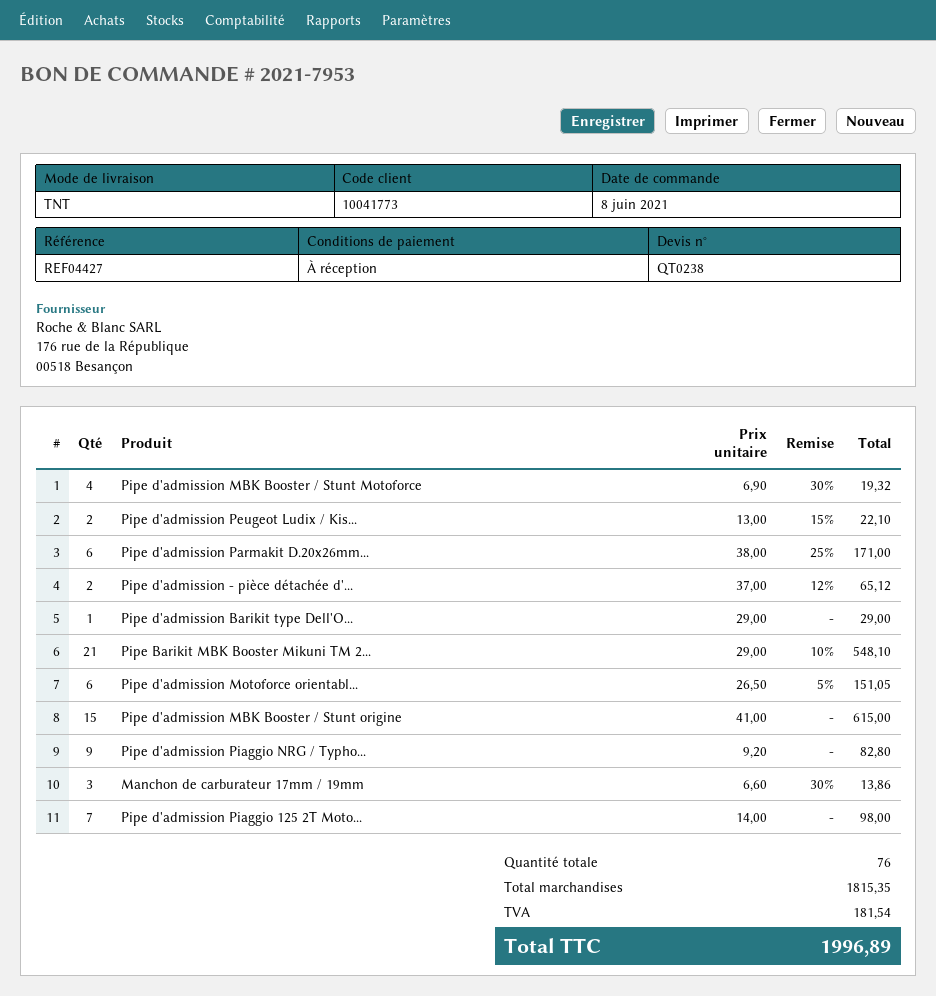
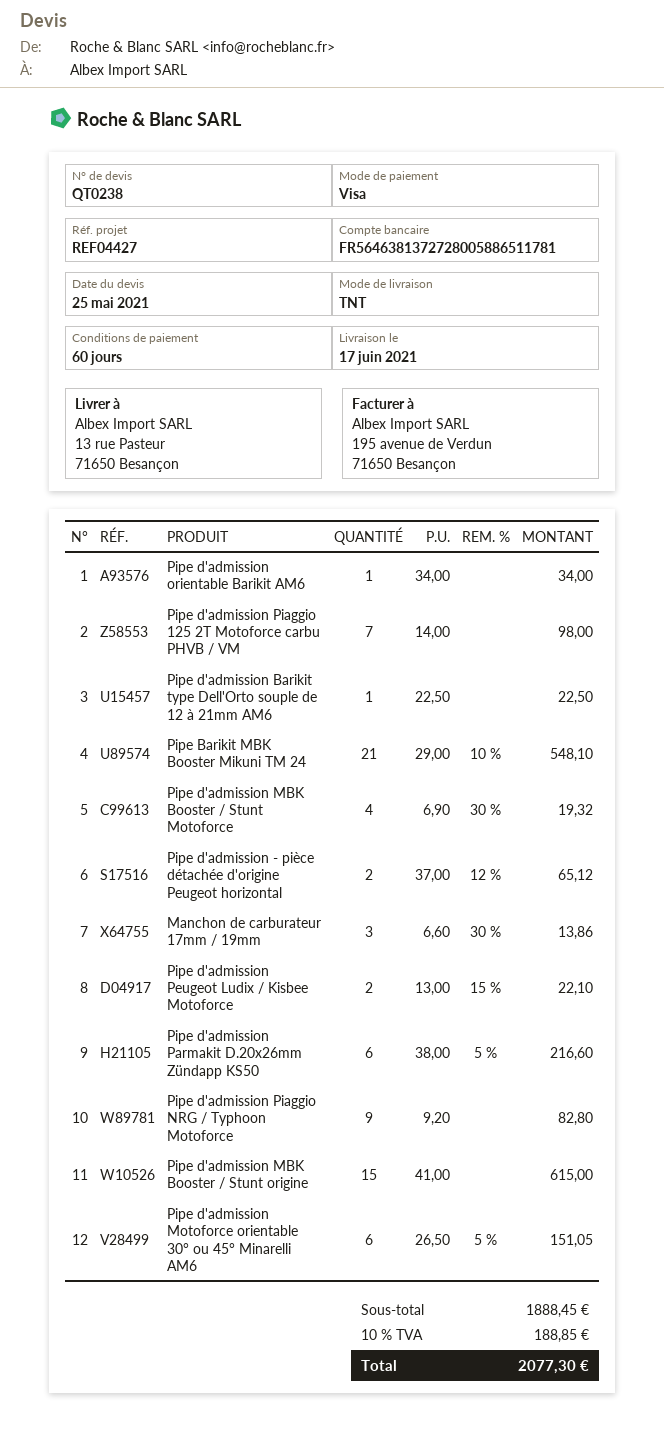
payment terms: on receipt -> 60 days
Pipe d'admission Parmakit D.20x26mm...: 6 x 38.00 - 25% = 171.00 -> 6 x 38.00 - 5% = 216.60
Pipe d'admission Barikit type Dell'O...: 1 x 29.00 = 29.00 -> 1 x 22.50 = 22.50
Pipe d'admission orientable Barikit AM6: none -> 1 x 34.00 = 34.00
subtotal: 1815.35 -> 1888.45
tax: 181.54 -> 188.85
total: 1996.89 -> 2077.30

